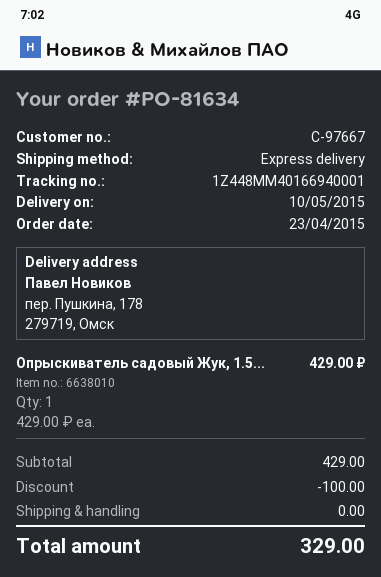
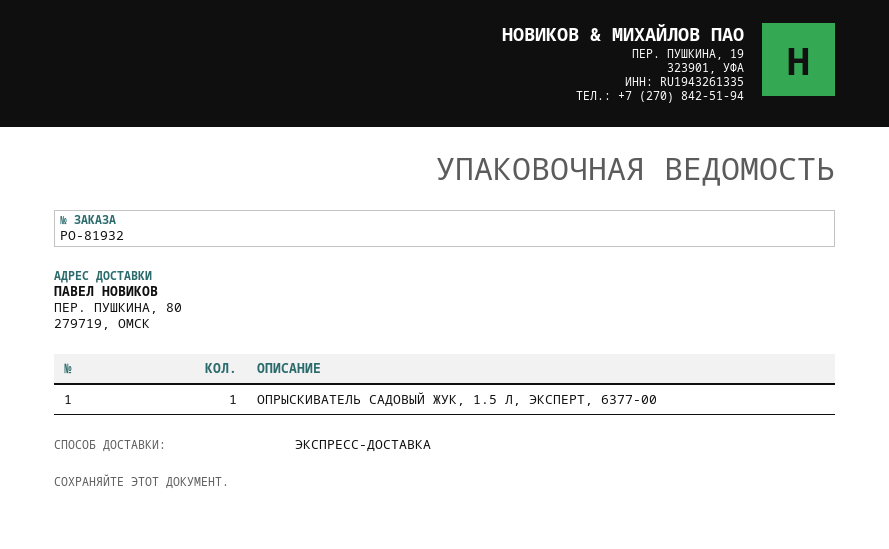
order number: PO-81634 -> PO-81932
ship to: пер. Пушкина, 178, 279719, Омск -> ПЕР. ПУШКИНА, 80, 279719, ОМСК

